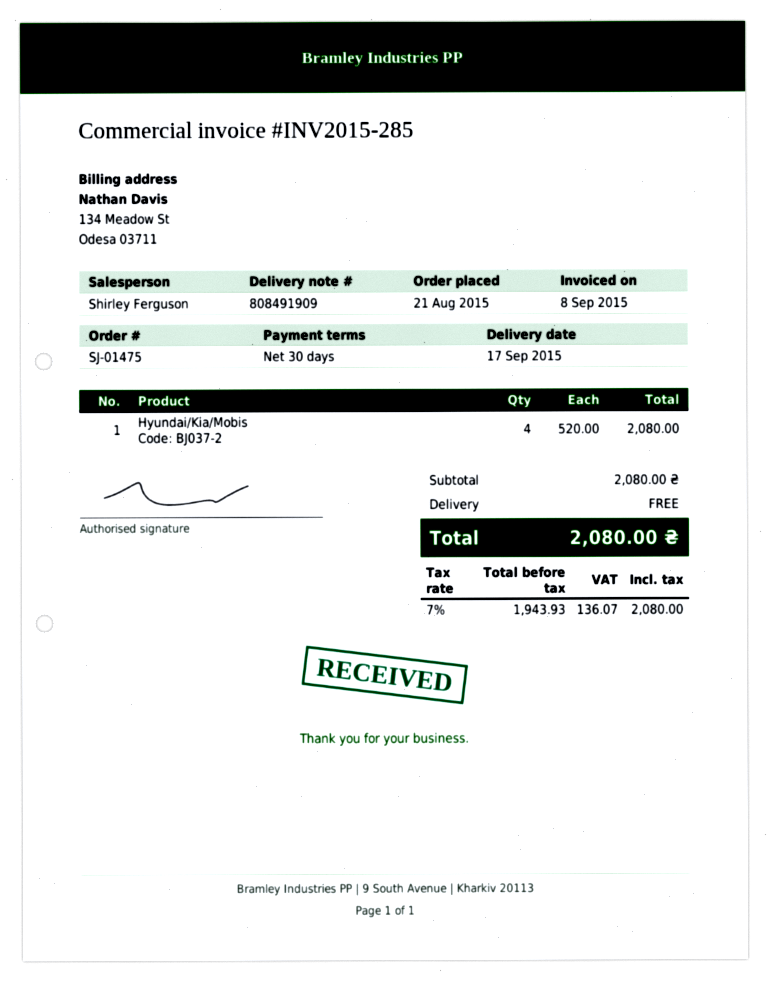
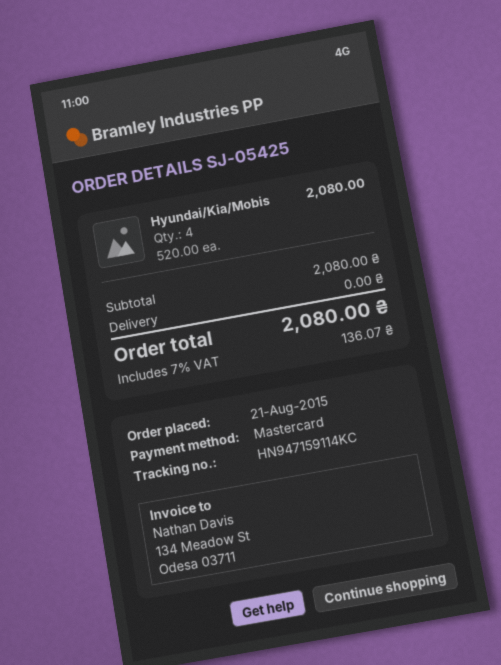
order number: SJ-01475 -> SJ-05425

